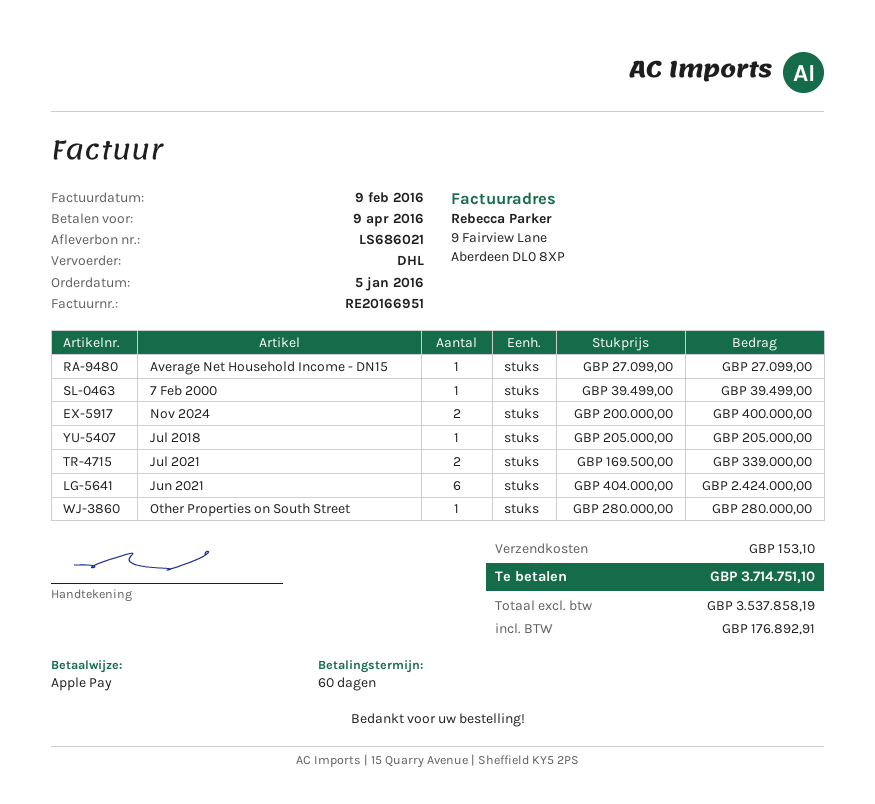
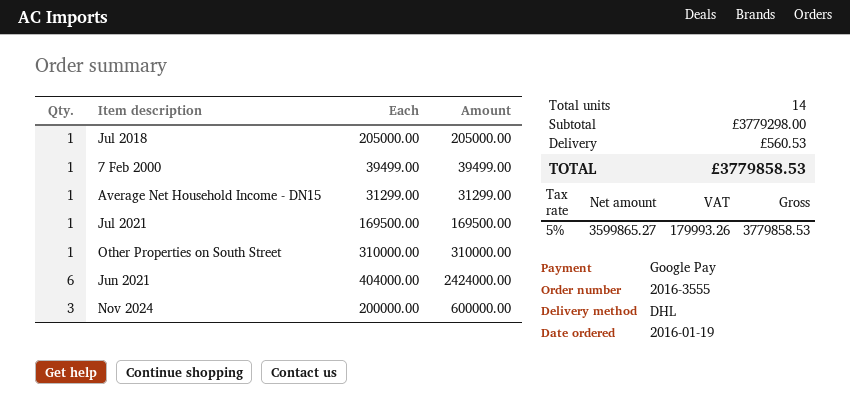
order date: 2016-01-05 -> 2016-01-19
payment method: Apple Pay -> Google Pay
Average Net Household Income - DN15: 1 x 27099.00 = 27099.00 -> 1 x 31299.00 = 31299.00
Nov 2024: 2 x 200000.00 = 400000.00 -> 3 x 200000.00 = 600000.00
Jul 2021: 2 x 169500.00 = 339000.00 -> 1 x 169500.00 = 169500.00
Other Properties on South Street: 1 x 280000.00 = 280000.00 -> 1 x 310000.00 = 310000.00
shipping: 153.10 -> 560.53
net: 3537858.19 -> 3599865.27
tax: 176892.91 -> 179993.26
total: 3714751.10 -> 3779858.53

